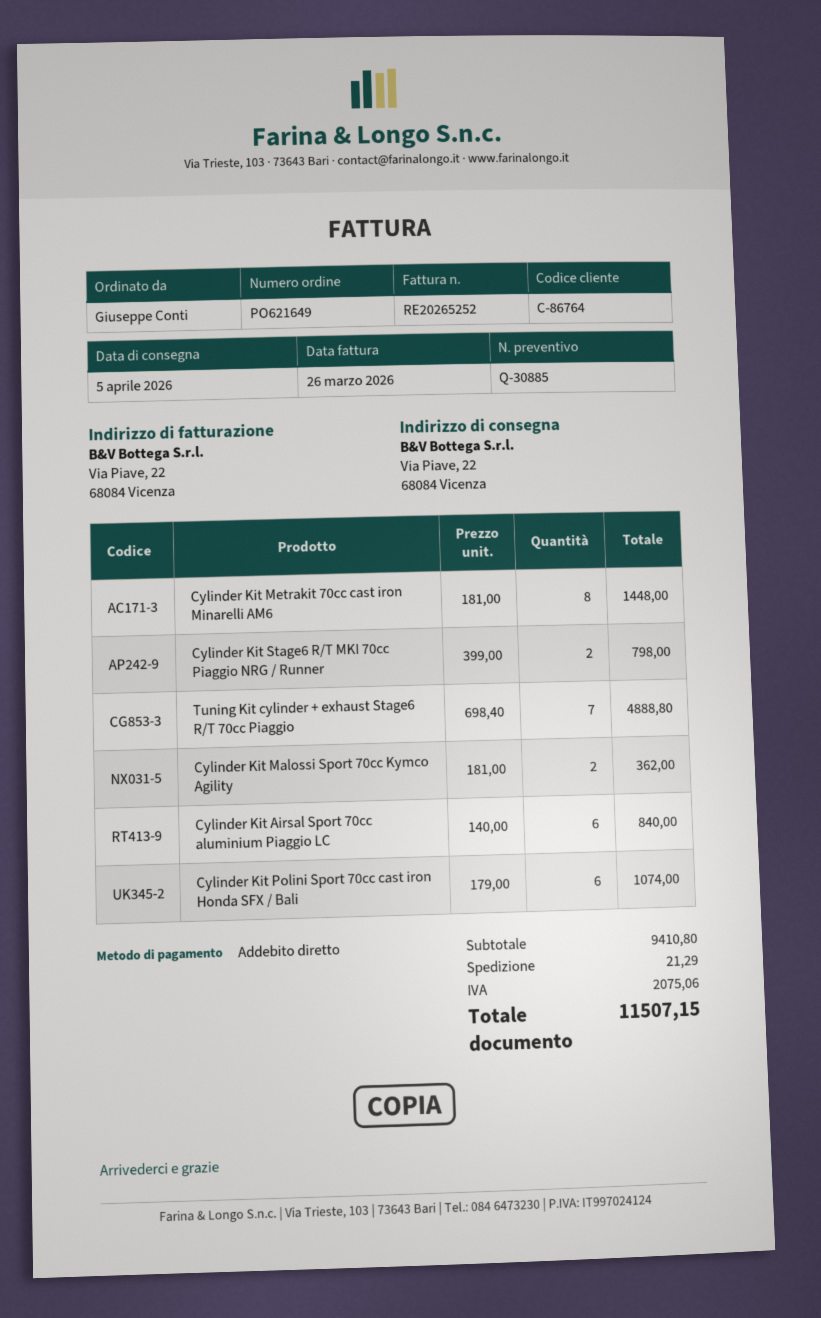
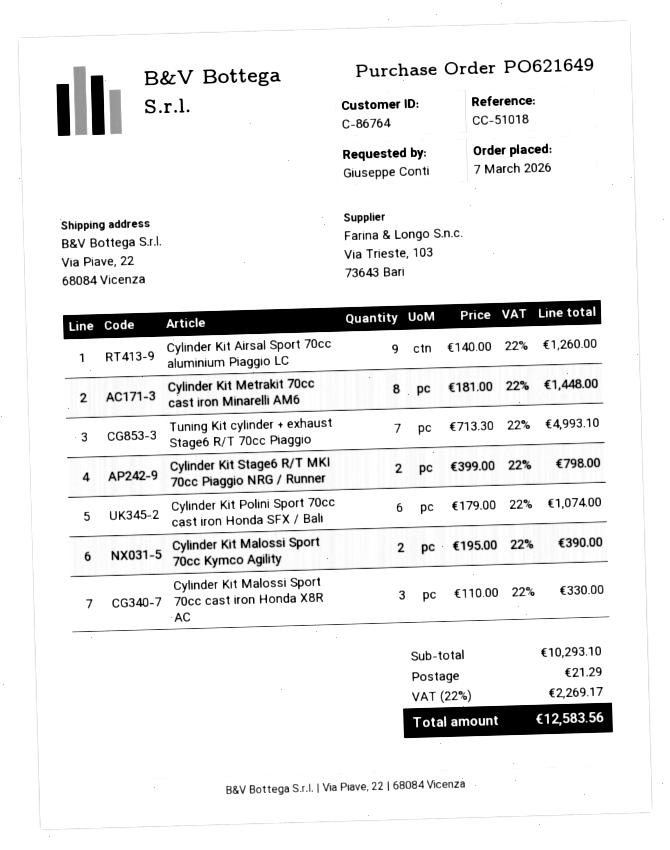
Tuning Kit cylinder + exhaust Stage6 R/T 70cc Piaggio: 7 x 698.40 = 4888.80 -> 7 x 713.30 = 4993.10
Cylinder Kit Malossi Sport 70cc Kymco Agility: 2 x 181.00 = 362.00 -> 2 x 195.00 = 390.00
Cylinder Kit Airsal Sport 70cc aluminium Piaggio LC: 6 x 140.00 = 840.00 -> 9 x 140.00 = 1260.00
Cylinder Kit Malossi Sport 70cc cast iron Honda X8R AC: none -> 3 x 110.00 = 330.00
subtotal: 9410.80 -> 10293.10
tax: 2075.06 -> 2269.17
total: 11507.15 -> 12583.56

